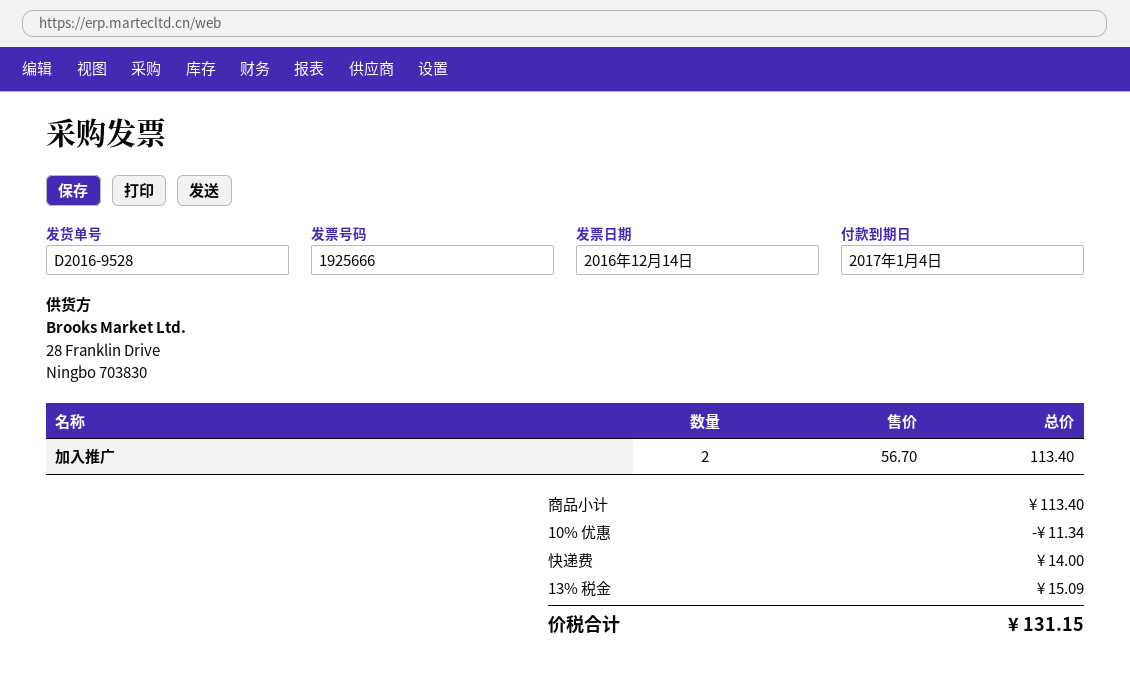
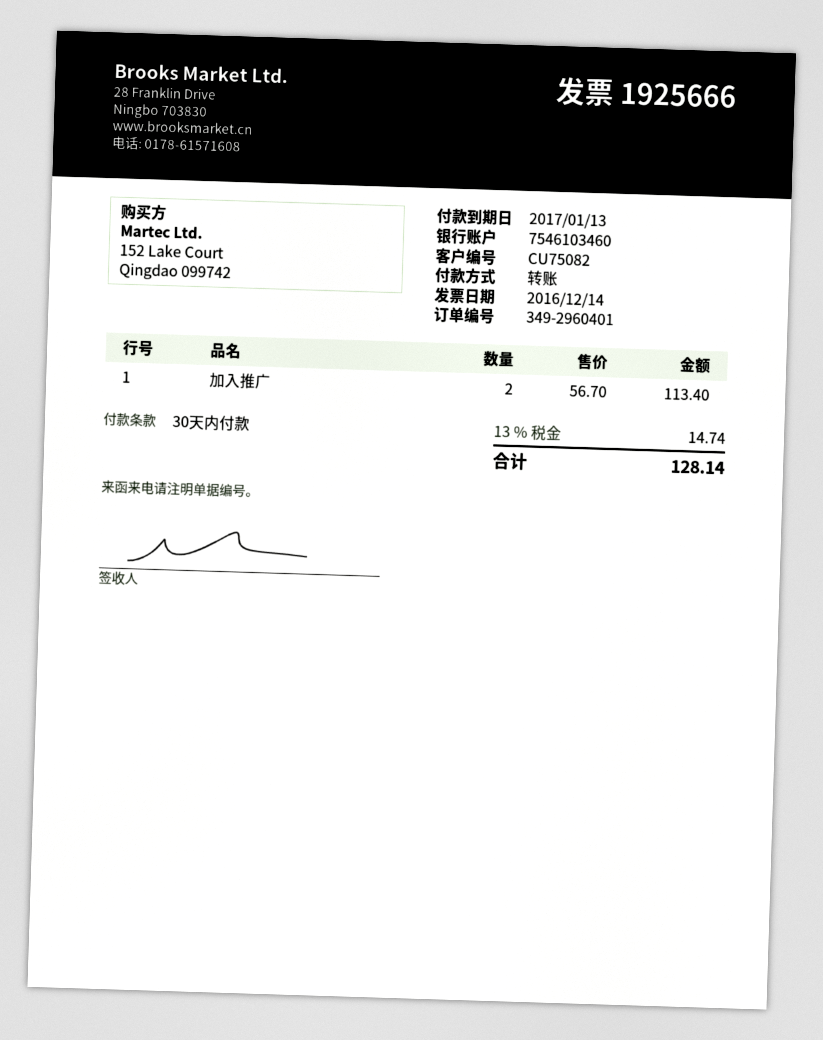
due date: 2017-01-04 -> 2017-01-13
discount: 10% = 11.34 -> none
shipping: 14.00 -> none
tax: 13% = 15.09 -> 13% = 14.74
total: 131.15 -> 128.14

